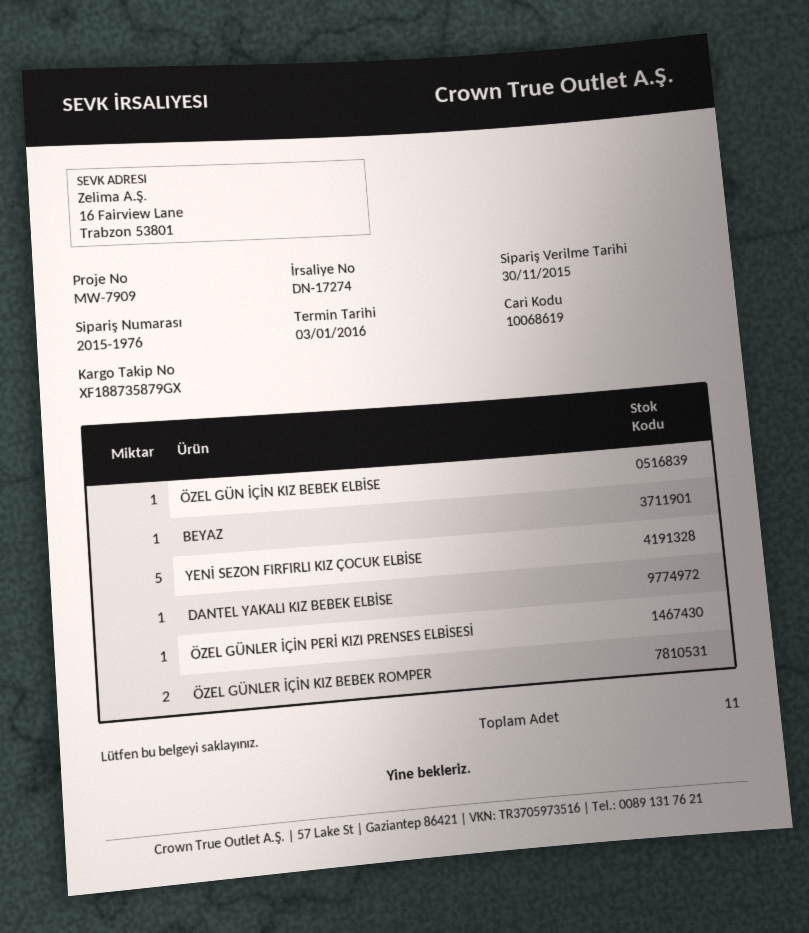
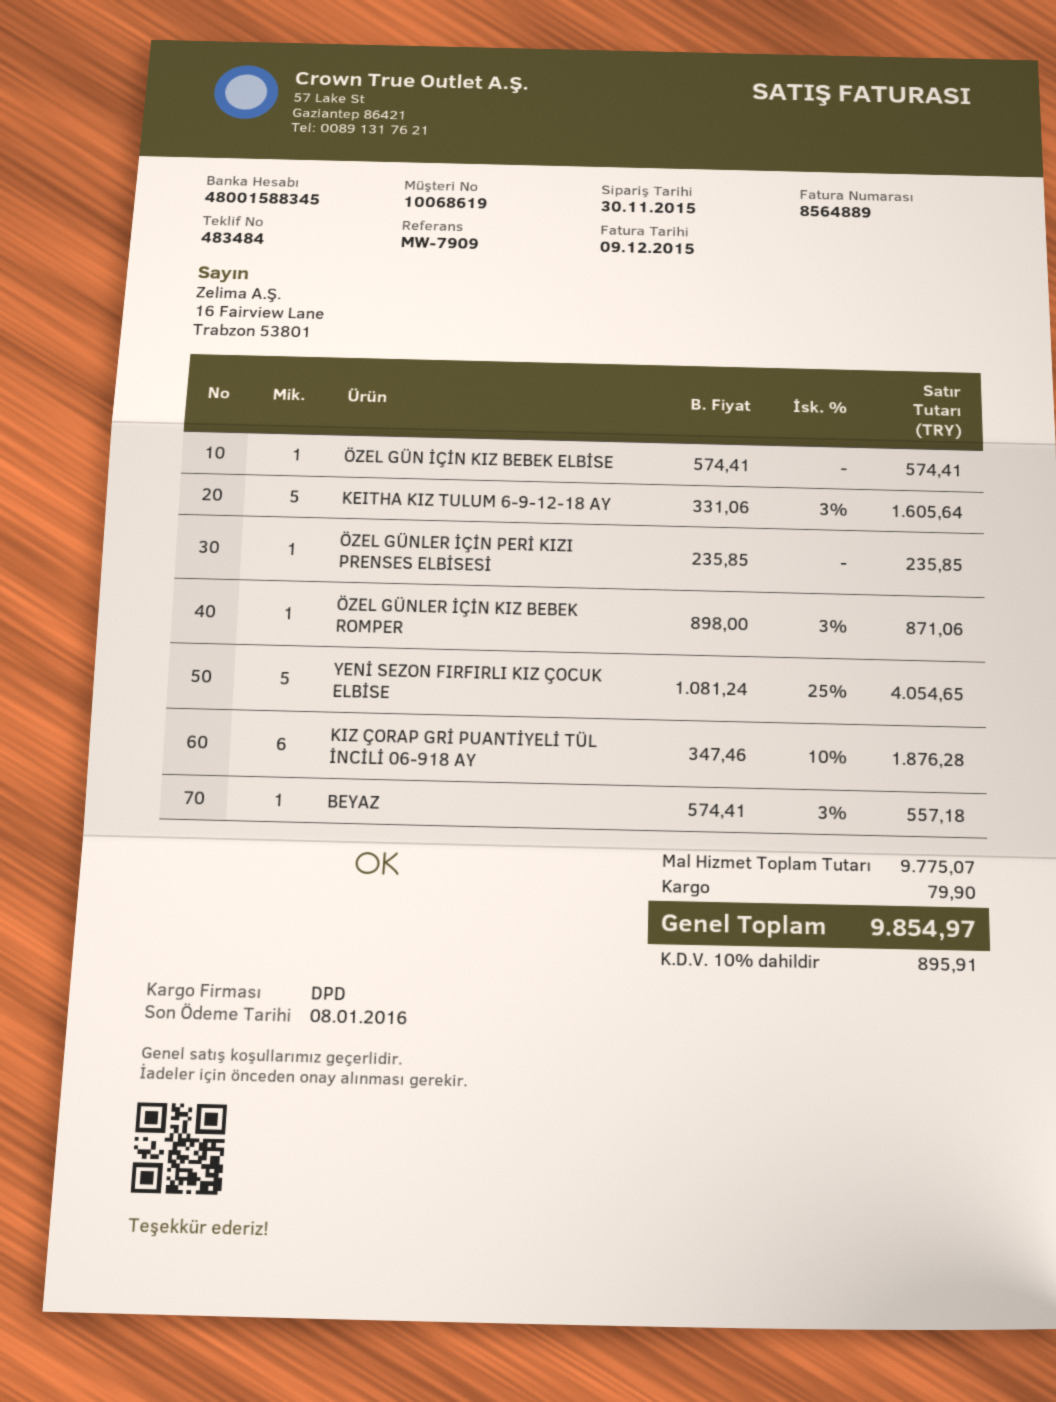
DANTEL YAKALI KIZ BEBEK ELBİSE: 1 -> none
ÖZEL GÜNLER İÇİN KIZ BEBEK ROMPER: 2 -> 1
KEITHA KIZ TULUM 6-9-12-18 AY: none -> 5
KIZ ÇORAP GRİ PUANTİYELİ TÜL İNCİLİ 06-918 AY: none -> 6

